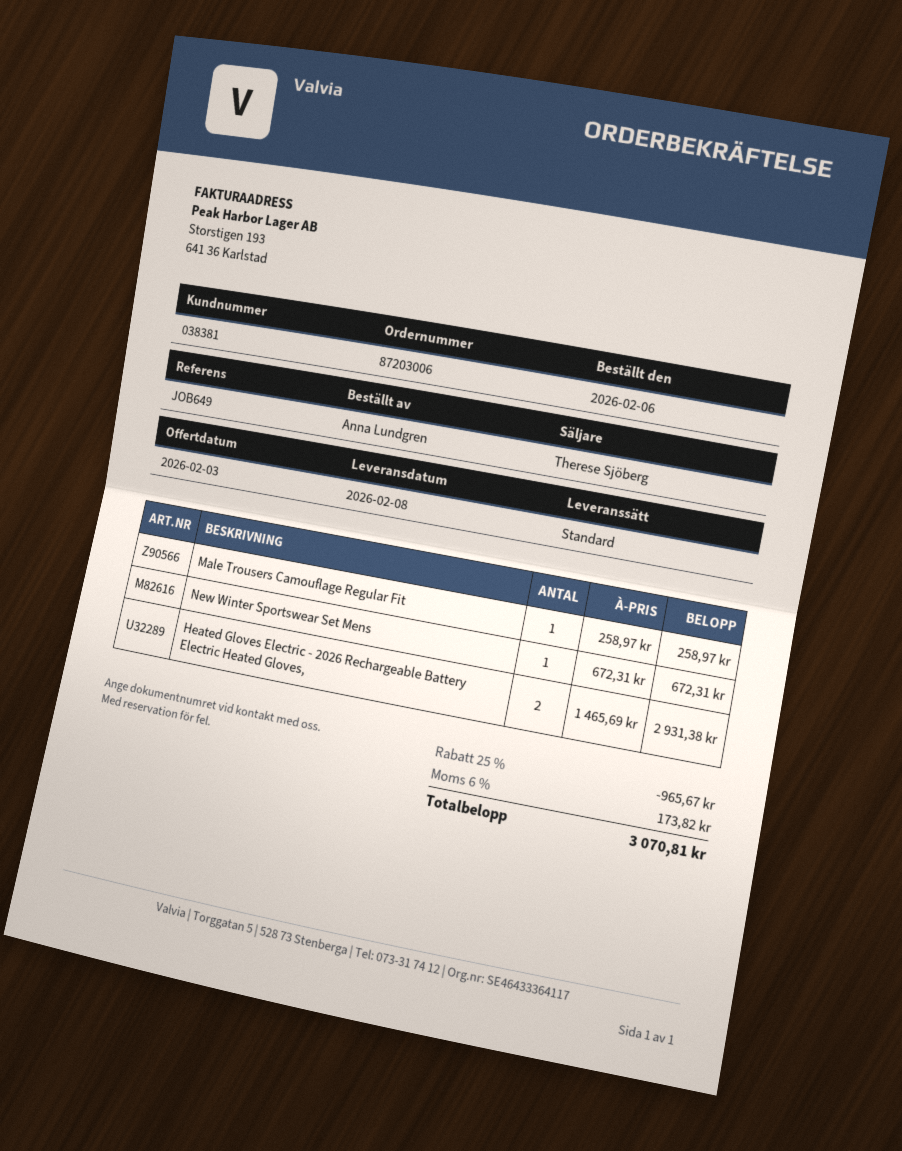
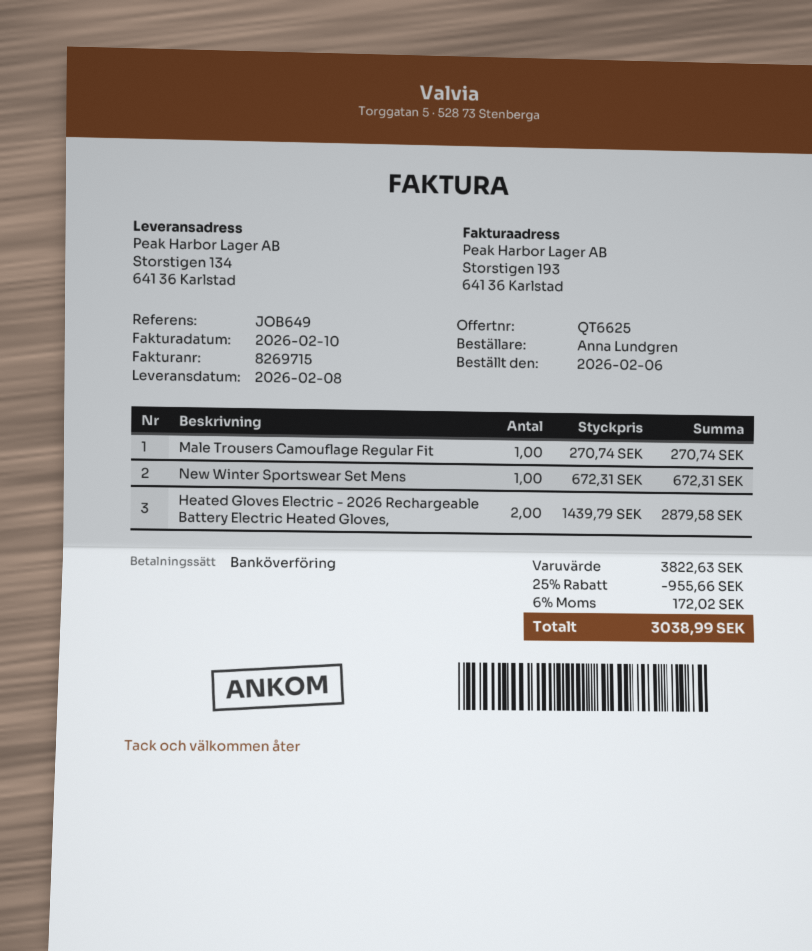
Male Trousers Camouflage Regular Fit: 1 x 258.97 = 258.97 -> 1 x 270.74 = 270.74
Heated Gloves Electric - 2026 Rechargeable Battery Electric Heated Gloves,: 2 x 1465.69 = 2931.38 -> 2 x 1439.79 = 2879.58
discount: 25% = 965.67 -> 25% = 955.66
tax: 6% = 173.82 -> 6% = 172.02
total: 3070.81 -> 3038.99

